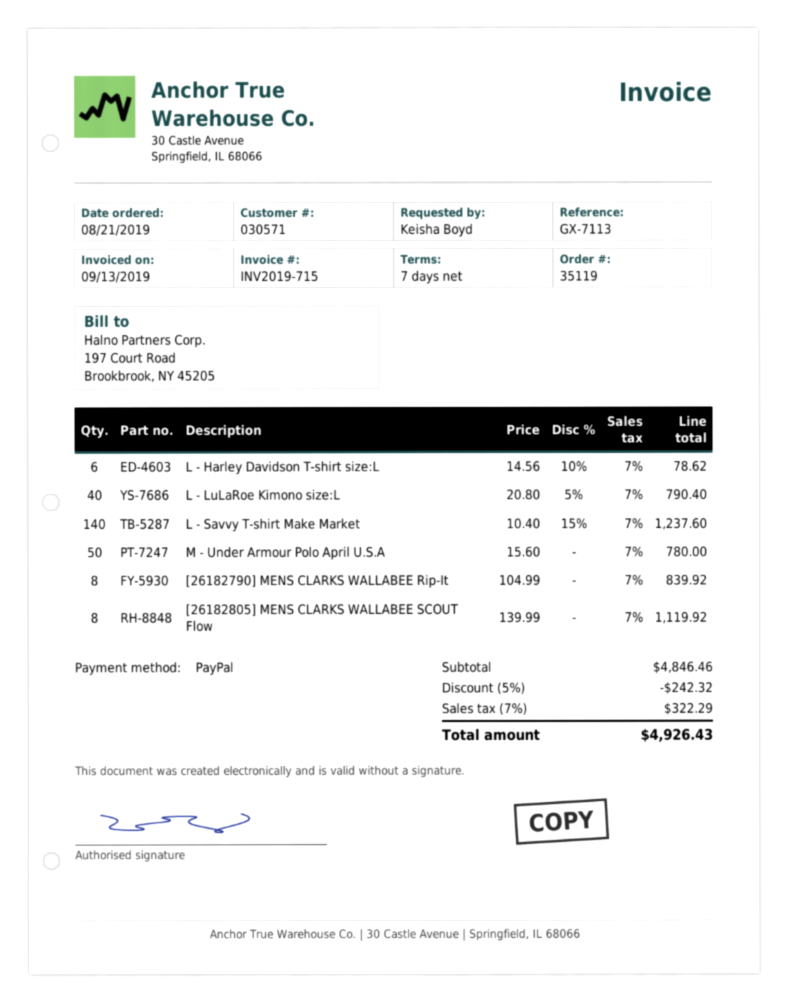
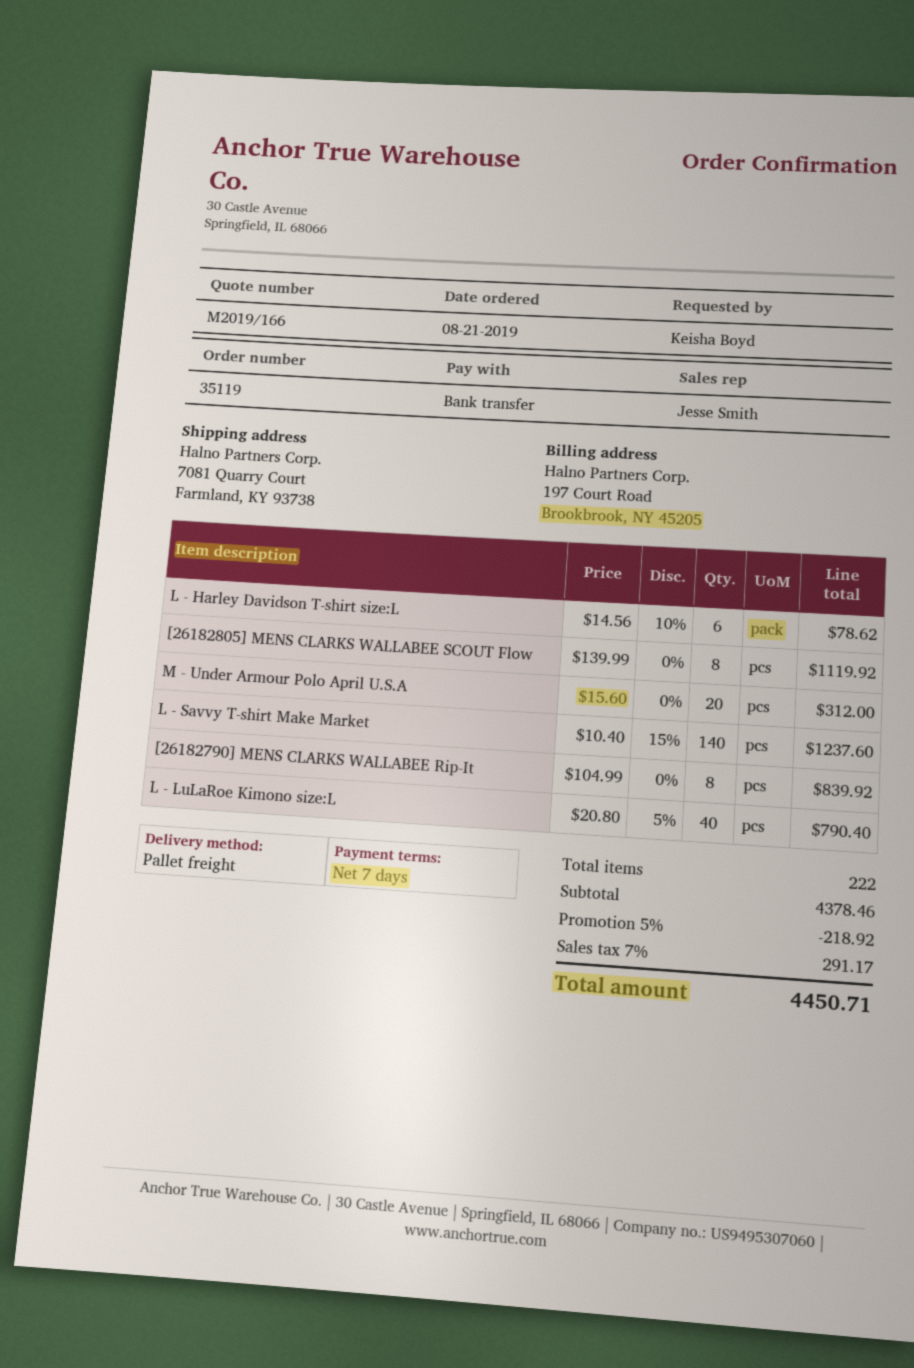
payment method: PayPal -> bank transfer
M - Under Armour Polo April U.S.A: 50 x 15.60 = 780.00 -> 20 x 15.60 = 312.00
subtotal: 4846.46 -> 4378.46
discount: 5% = 242.32 -> 5% = 218.92
tax: 7% = 322.29 -> 7% = 291.17
total: 4926.43 -> 4450.71

